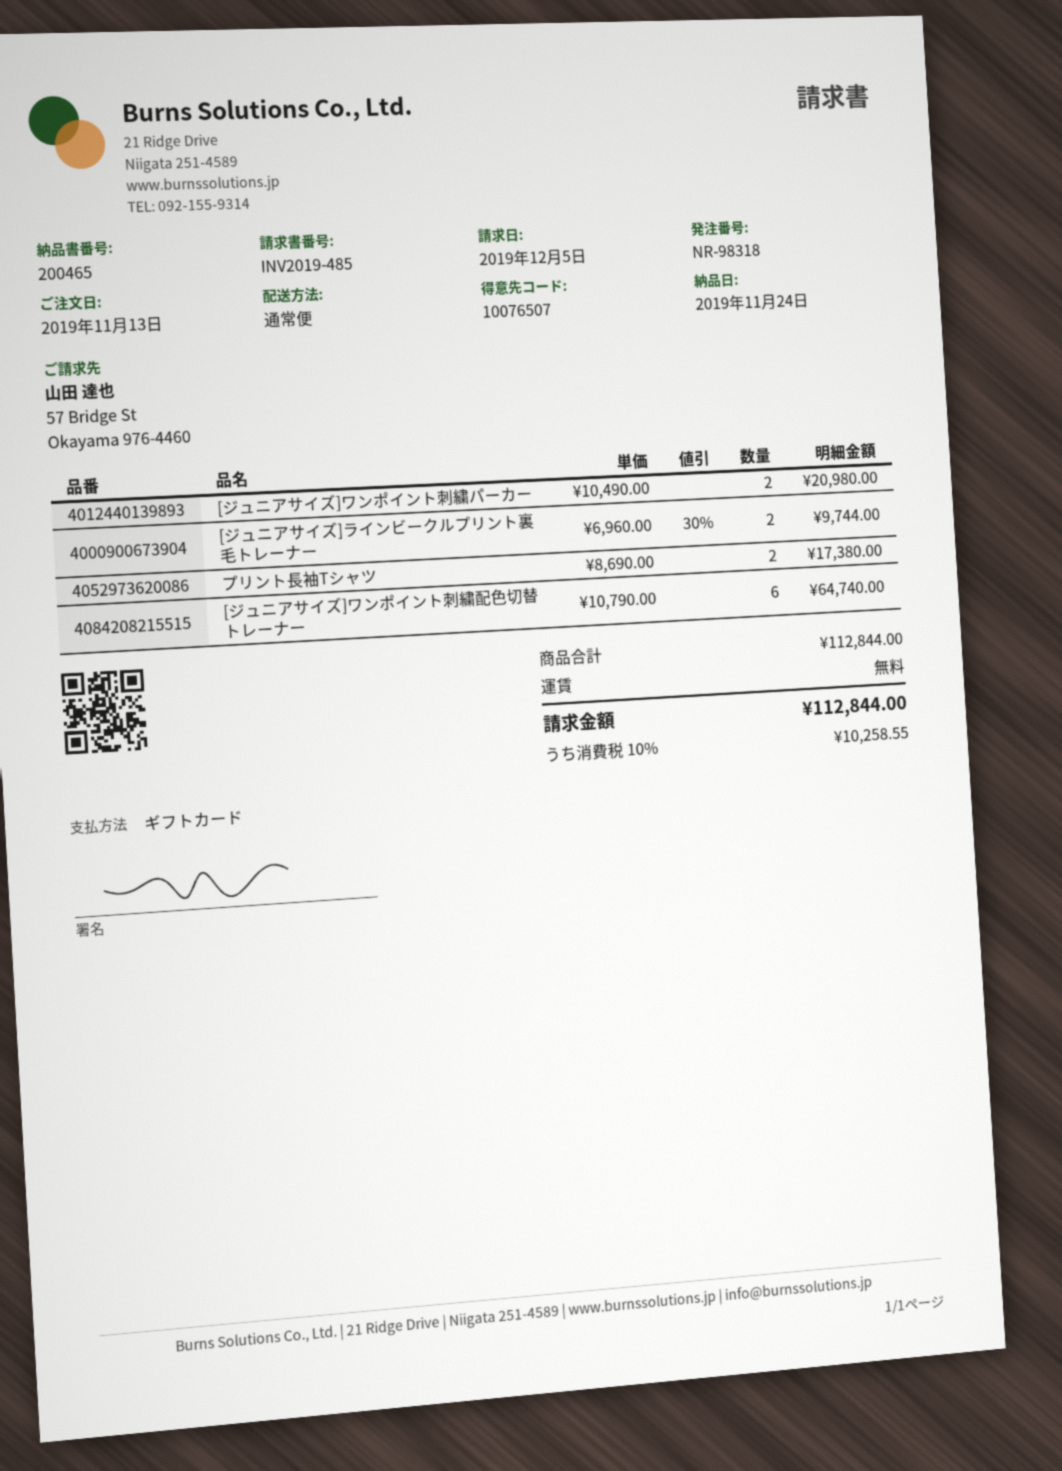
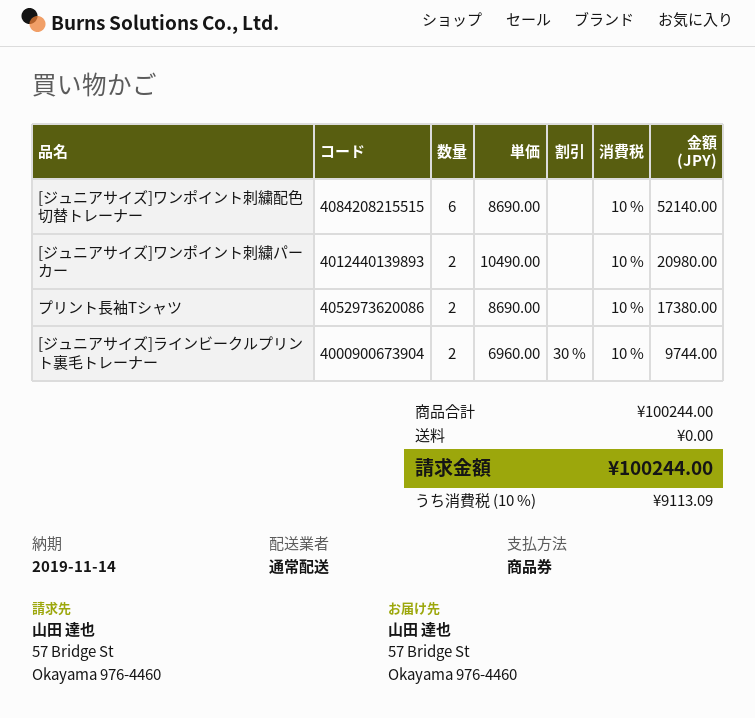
delivery date: 2019-11-24 -> 2019-11-14
[ジュニアサイズ]ワンポイント刺繍配色切替トレーナー: 6 x 10790.00 = 64740.00 -> 6 x 8690.00 = 52140.00
subtotal: 112844.00 -> 100244.00
tax: 10% = 10258.55 -> 10% = 9113.09
total: 112844.00 -> 100244.00

